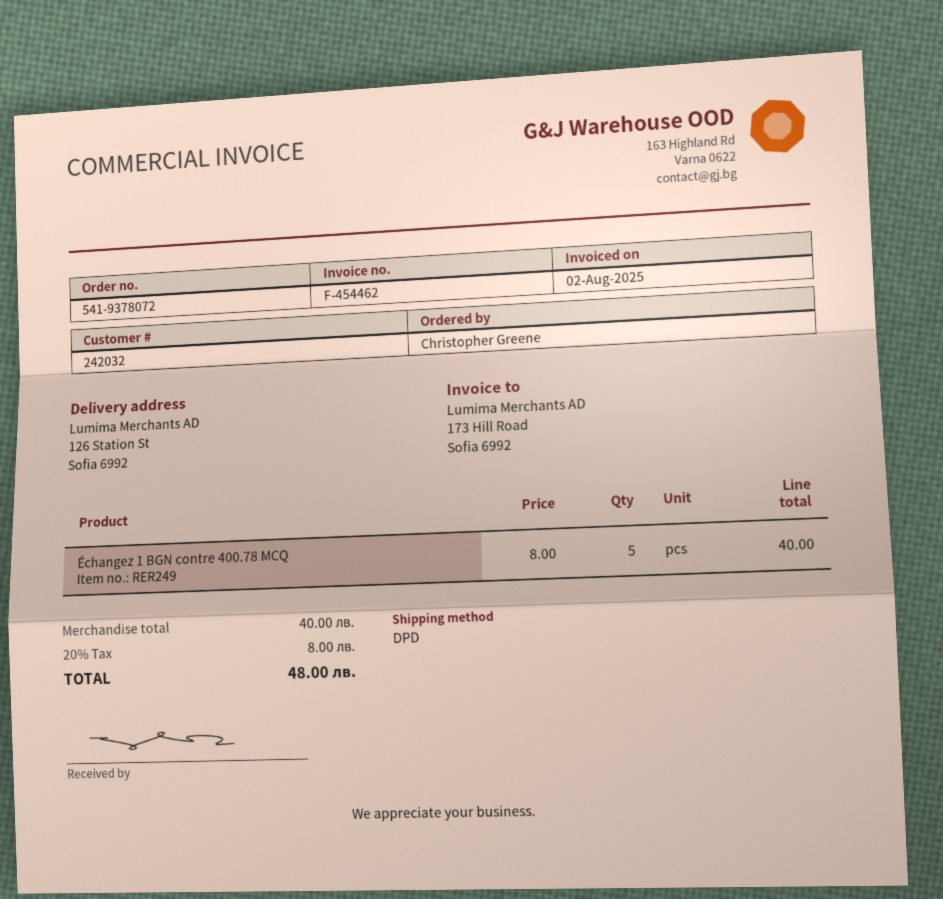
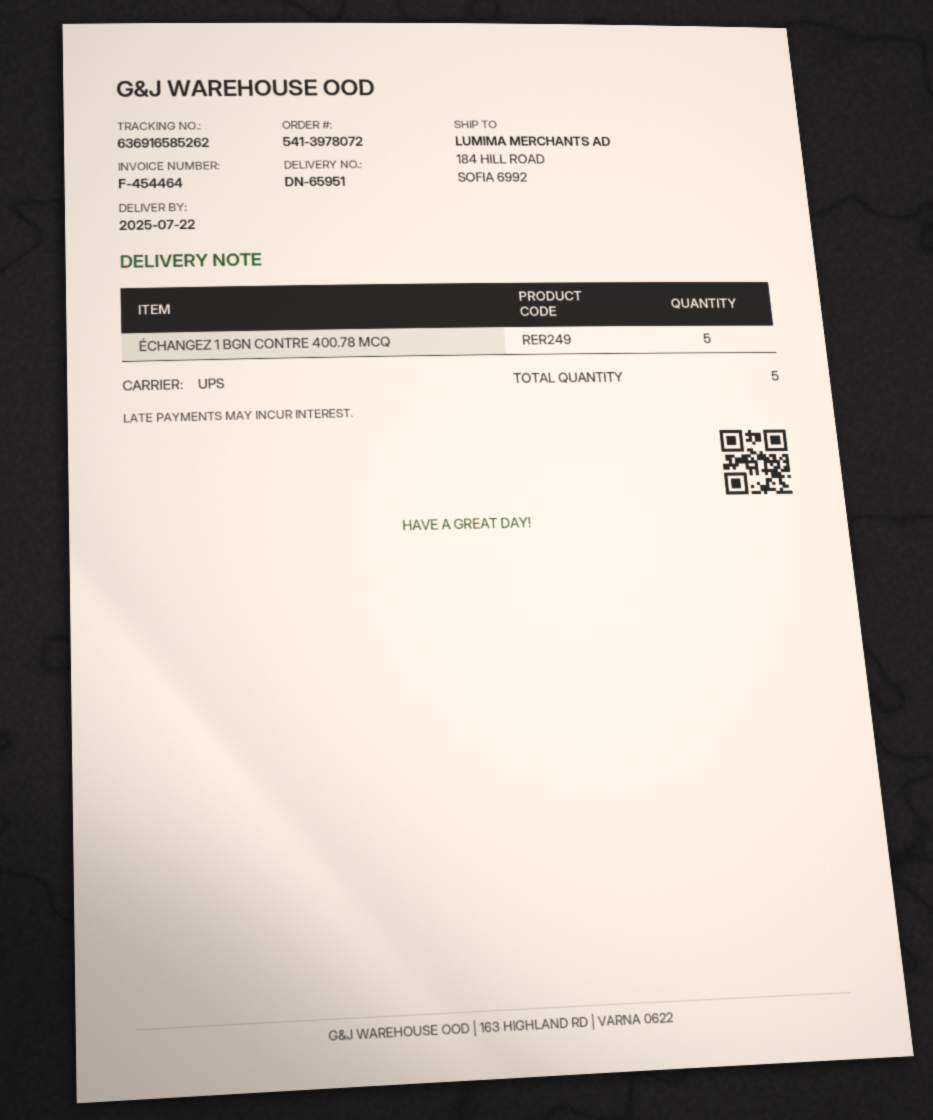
order number: 541-9378072 -> 541-3978072
invoice number: F-454462 -> F-454464
shipping method: DPD -> UPS
ship to: 126 Station St, Sofia 6992 -> 184 HILL ROAD, SOFIA 6992

